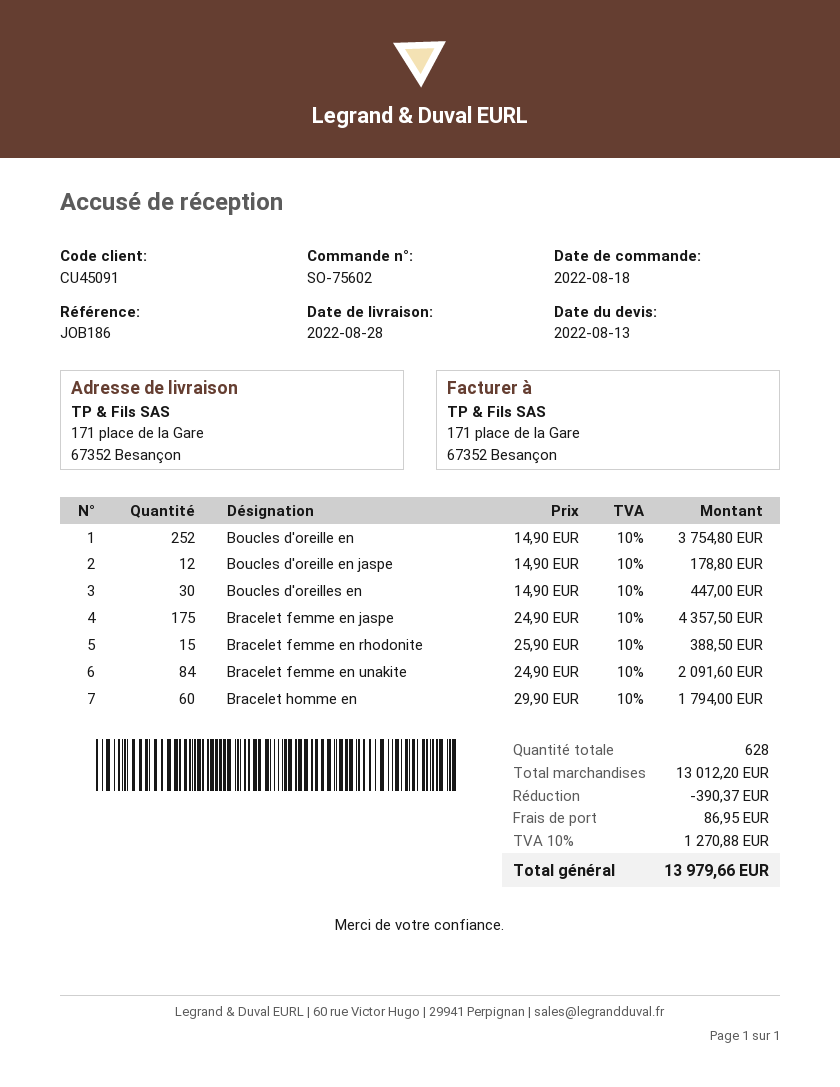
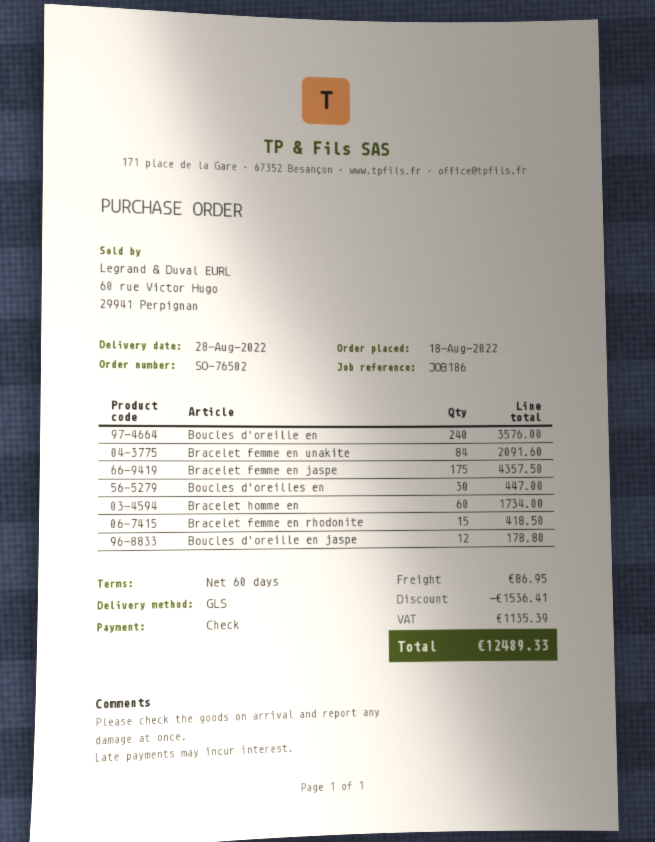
order number: SO-75602 -> SO-76502
Boucles d'oreille en: 252 for 3754.80 -> 240 for 3576.00
Bracelet femme en rhodonite: 15 for 388.50 -> 15 for 418.50
Bracelet homme en: 60 for 1794.00 -> 60 for 1734.00
discount: 390.37 -> 1536.41
tax: 1270.88 -> 1135.39
total: 13979.66 -> 12489.33

